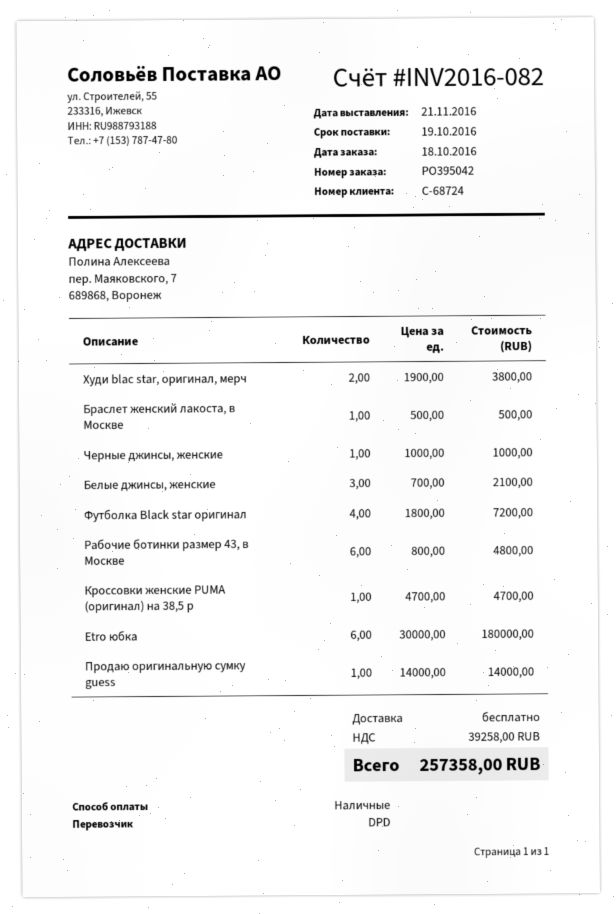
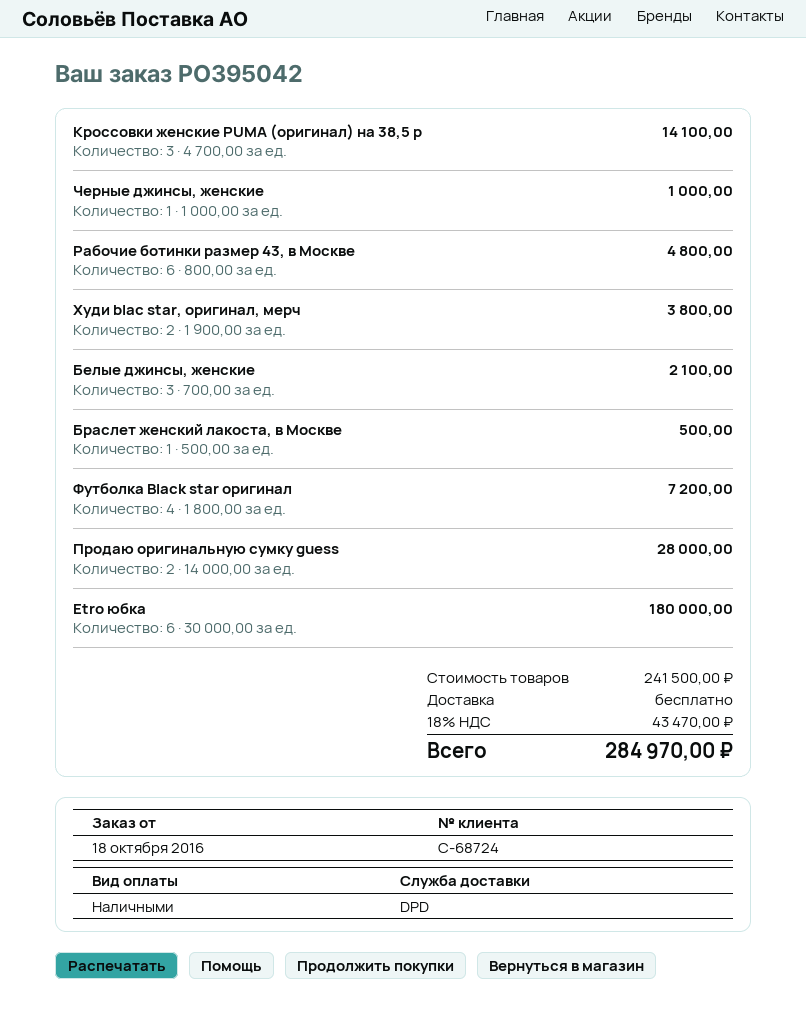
Кроссовки женские PUMA (оригинал) на 38,5 р: 1 x 4700.00 = 4700.00 -> 3 x 4700.00 = 14100.00
Продаю оригинальную сумку guess: 1 x 14000.00 = 14000.00 -> 2 x 14000.00 = 28000.00
tax: 39258.00 -> 43470.00
total: 257358.00 -> 284970.00

